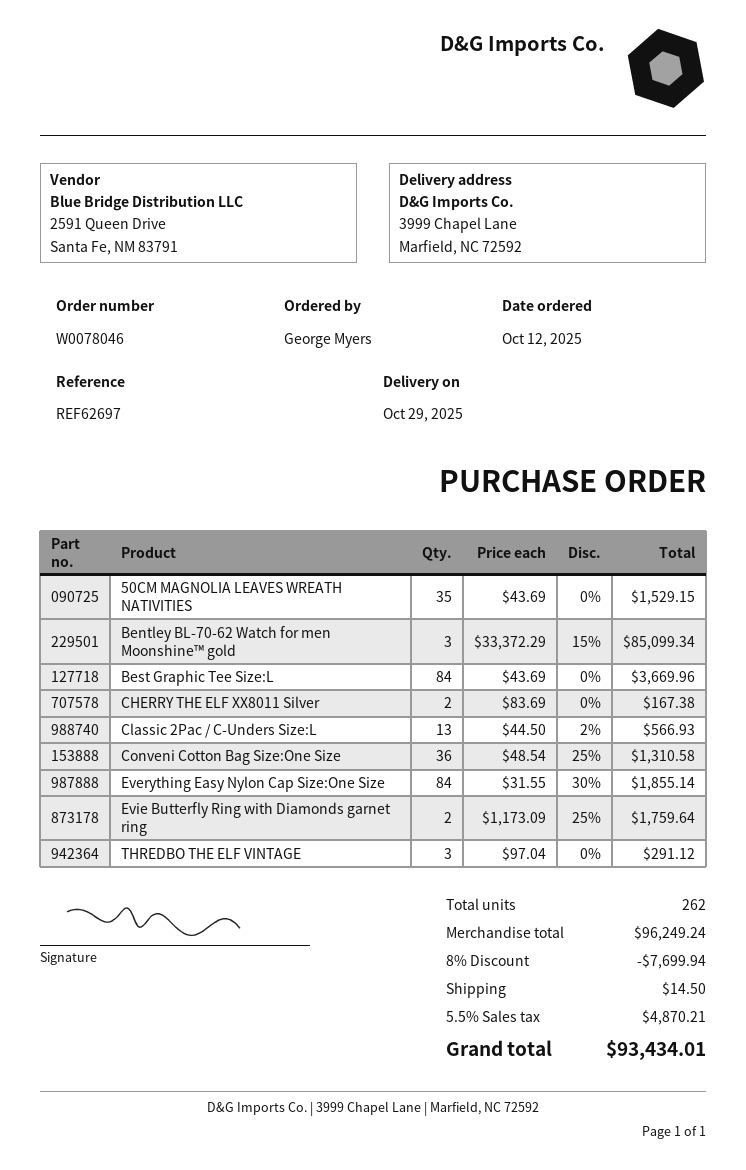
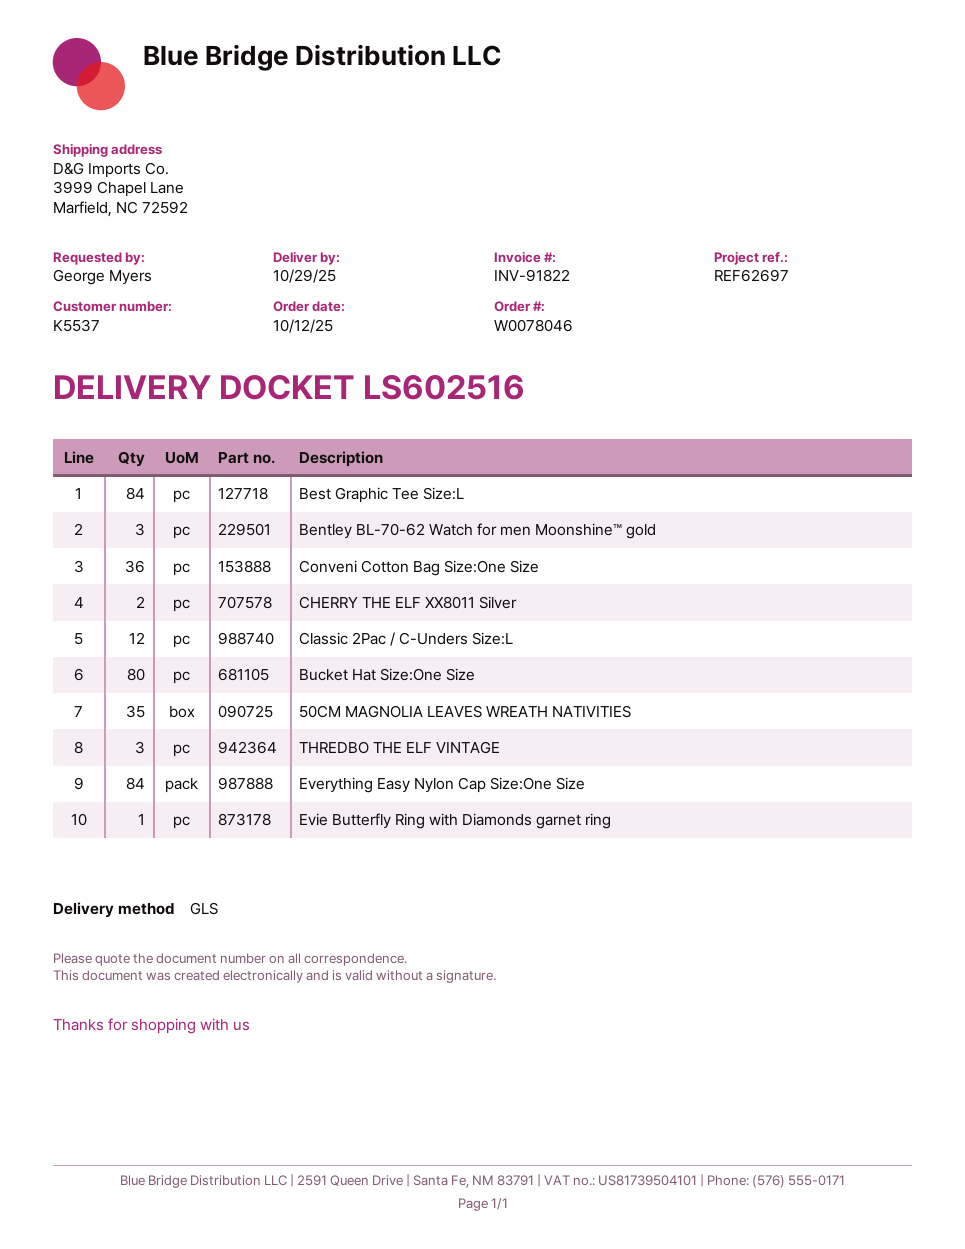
Classic 2Pac / C-Unders Size:L: 13 -> 12
Evie Butterfly Ring with Diamonds garnet ring: 2 -> 1
Bucket Hat Size:One Size: none -> 80

